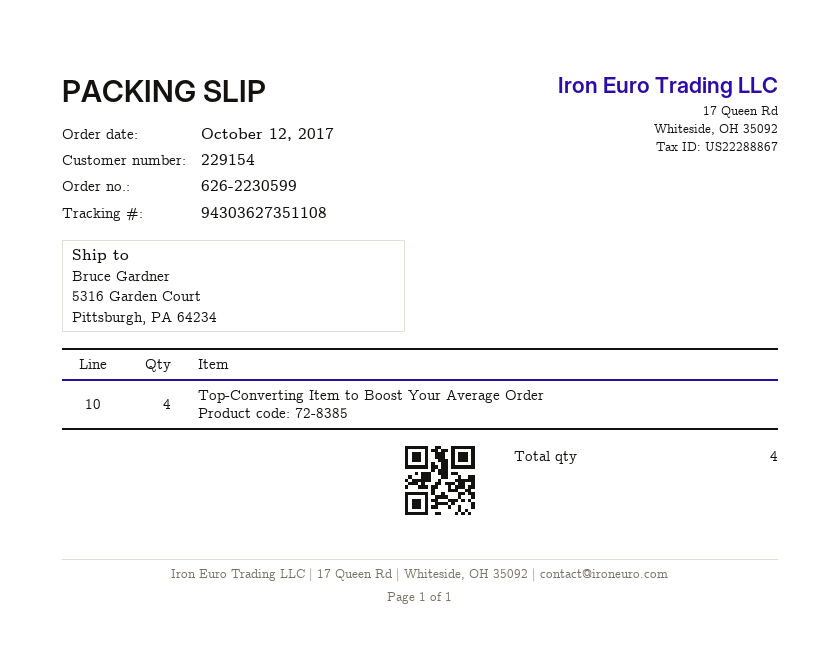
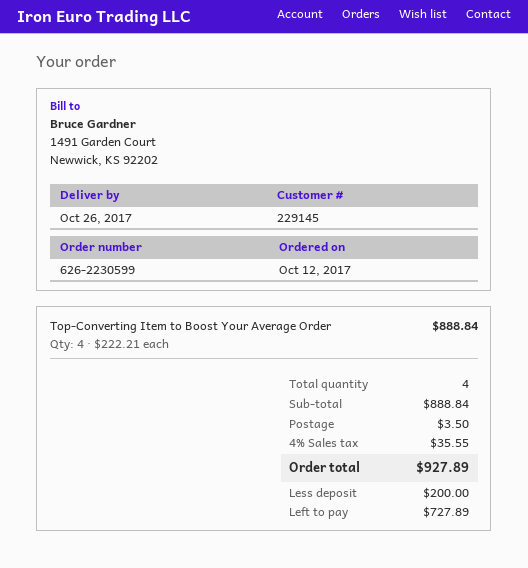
customer number: 229154 -> 229145

